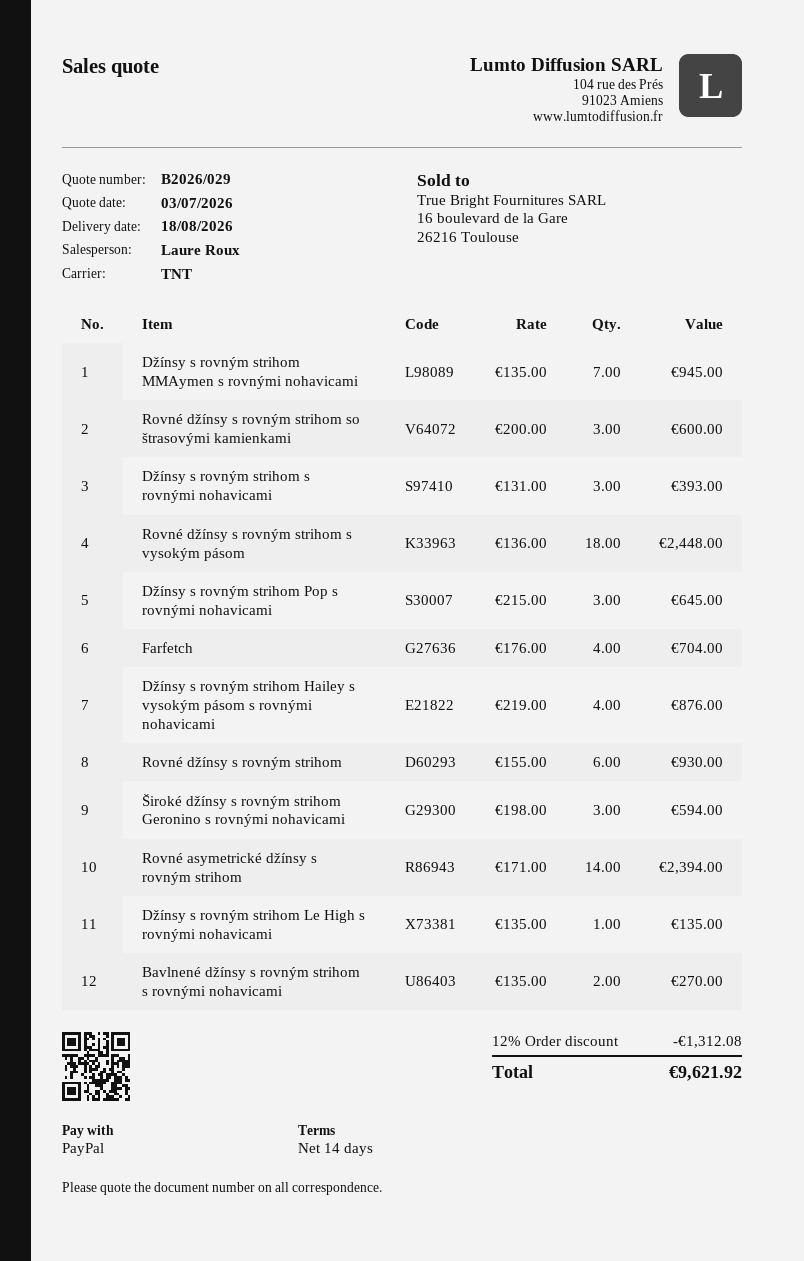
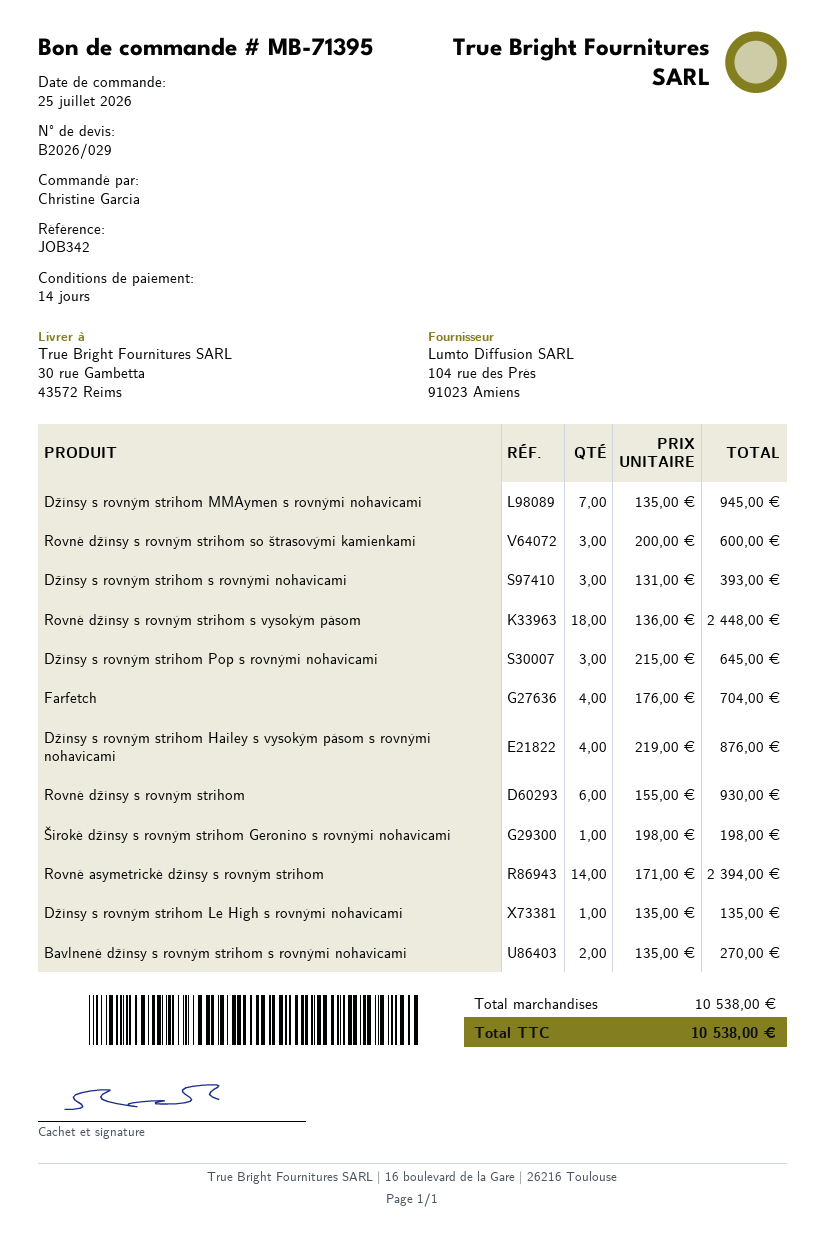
Široké džínsy s rovným strihom Geronino s rovnými nohavicami: 3 x 198.00 = 594.00 -> 1 x 198.00 = 198.00
discount: 12% = 1312.08 -> none
total: 9621.92 -> 10538.00

